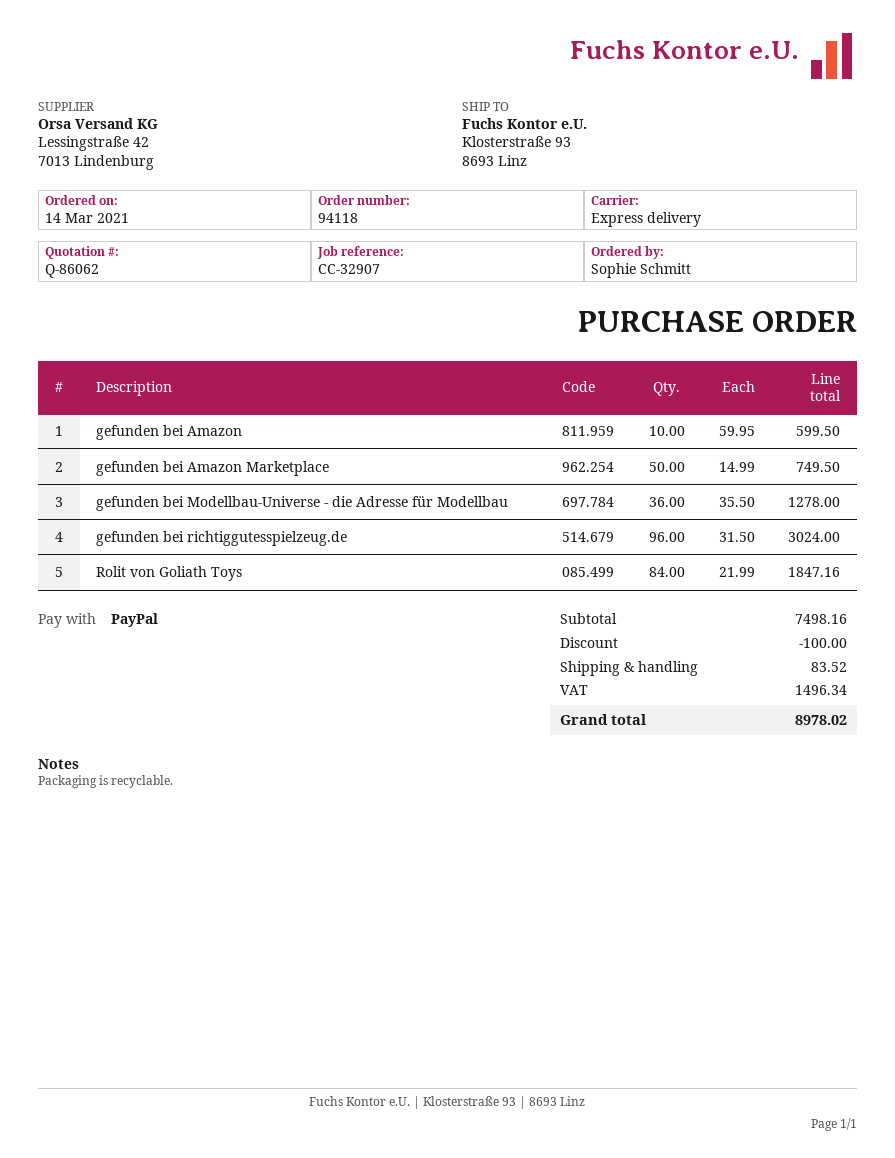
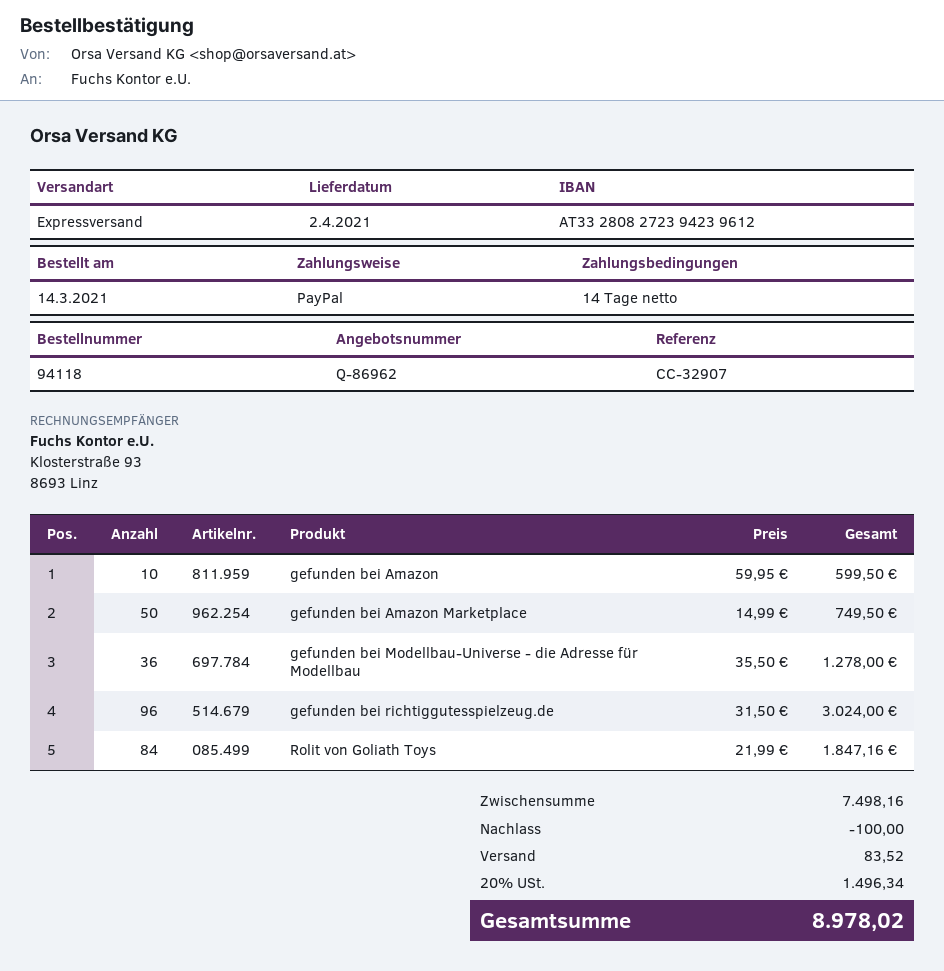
quote number: Q-86062 -> Q-86962

